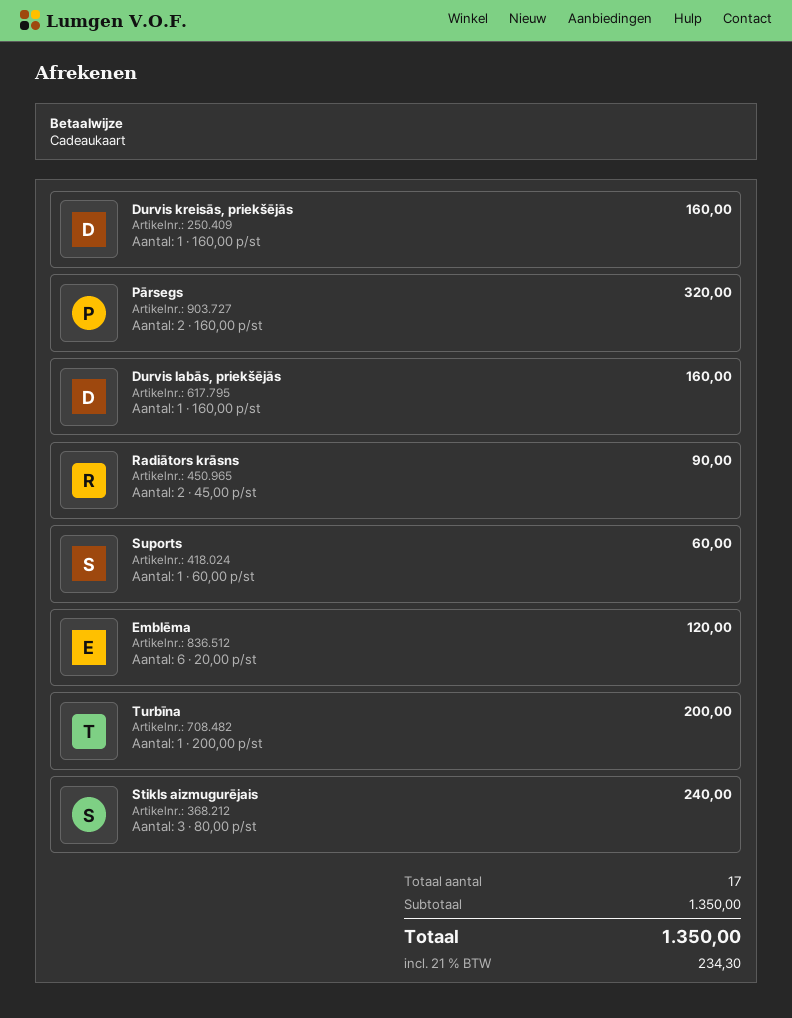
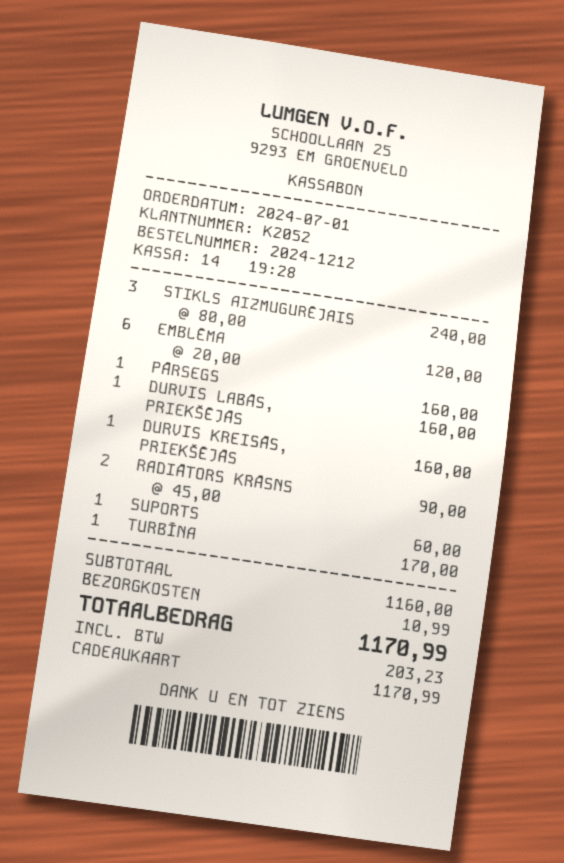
Pārsegs: 2 x 160.00 = 320.00 -> 1 x 160.00 = 160.00
Turbīna: 1 x 200.00 = 200.00 -> 1 x 170.00 = 170.00
subtotal: 1350.00 -> 1160.00
shipping: none -> 10.99
tax: 234.30 -> 203.23
total: 1350.00 -> 1170.99

